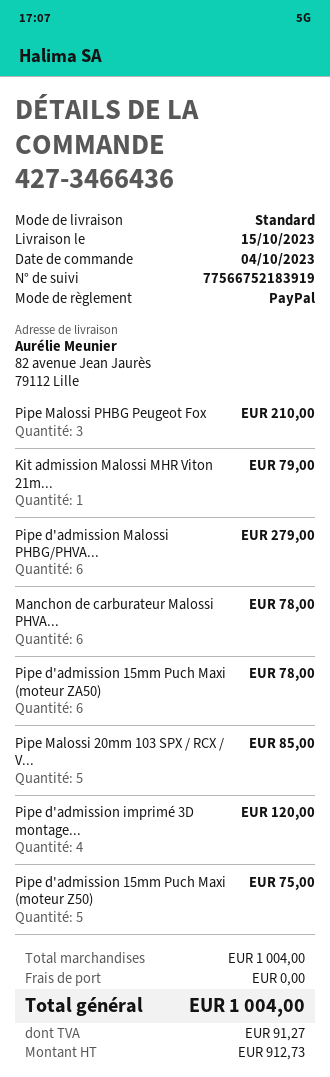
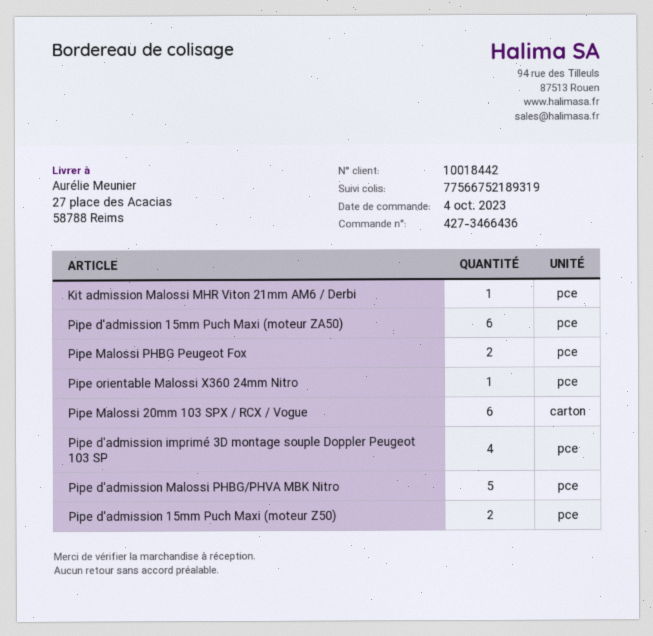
tracking number: 77566752183919 -> 77566752189319
ship to: 82 avenue Jean Jaurès, 79112 Lille -> 27 place des Acacias, 58788 Reims
Pipe Malossi PHBG Peugeot Fox: 3 -> 2
Pipe d'admission Malossi PHBG/PHVA...: 6 -> 5
Manchon de carburateur Malossi PHVA...: 6 -> none
Pipe Malossi 20mm 103 SPX / RCX / V...: 5 -> 6
Pipe d'admission 15mm Puch Maxi (moteur Z50): 5 -> 2
Pipe orientable Malossi X360 24mm Nitro: none -> 1

